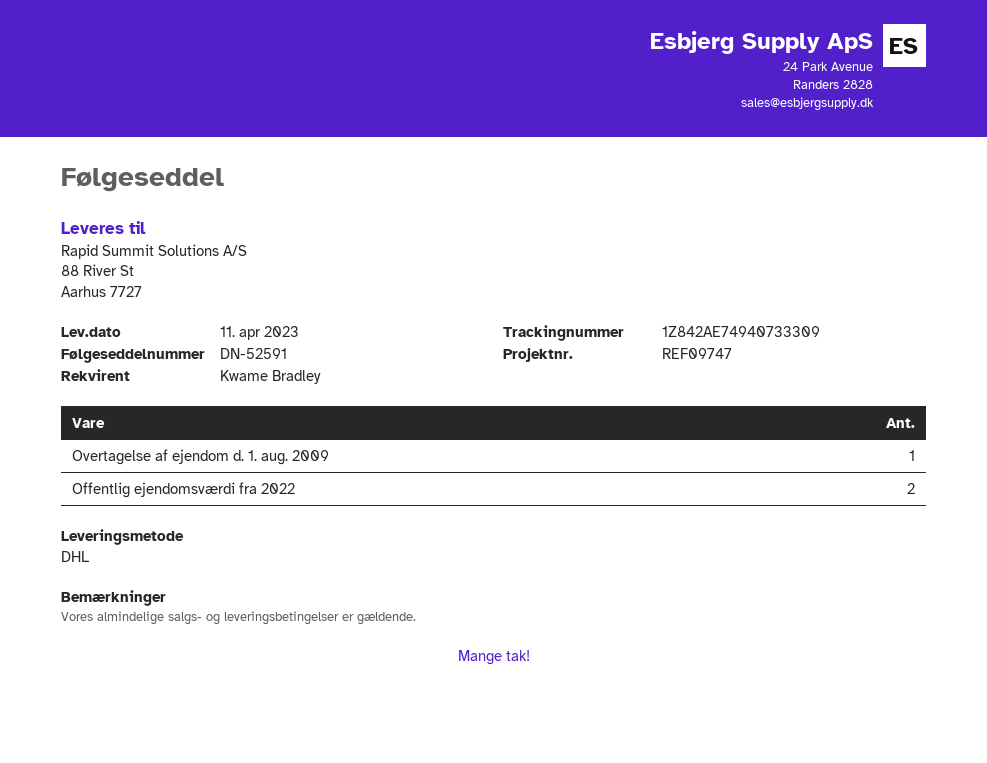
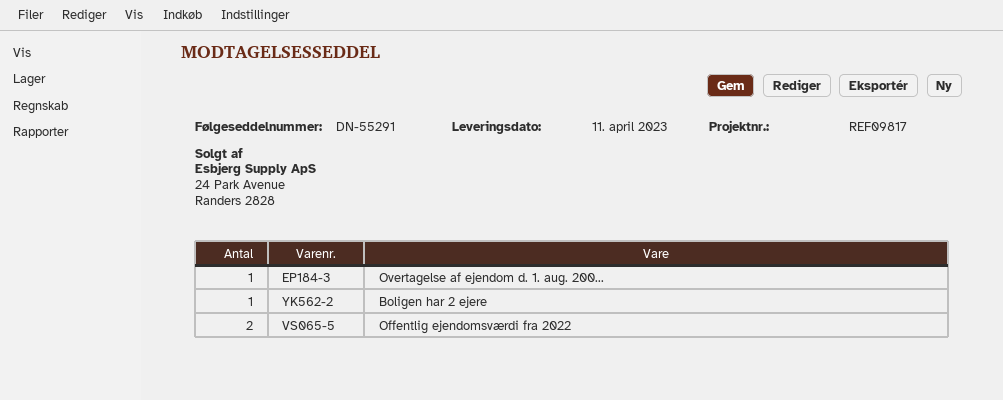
delivery note number: DN-52591 -> DN-55291
reference: REF09747 -> REF09817
Boligen har 2 ejere: none -> 1

